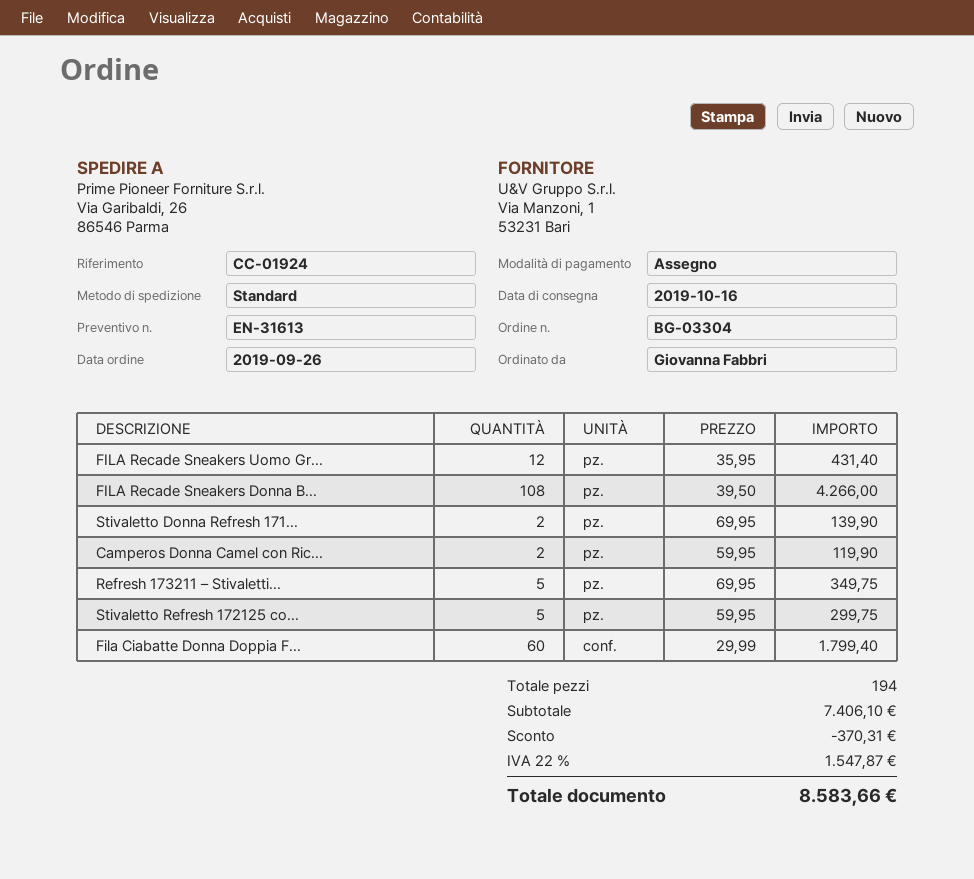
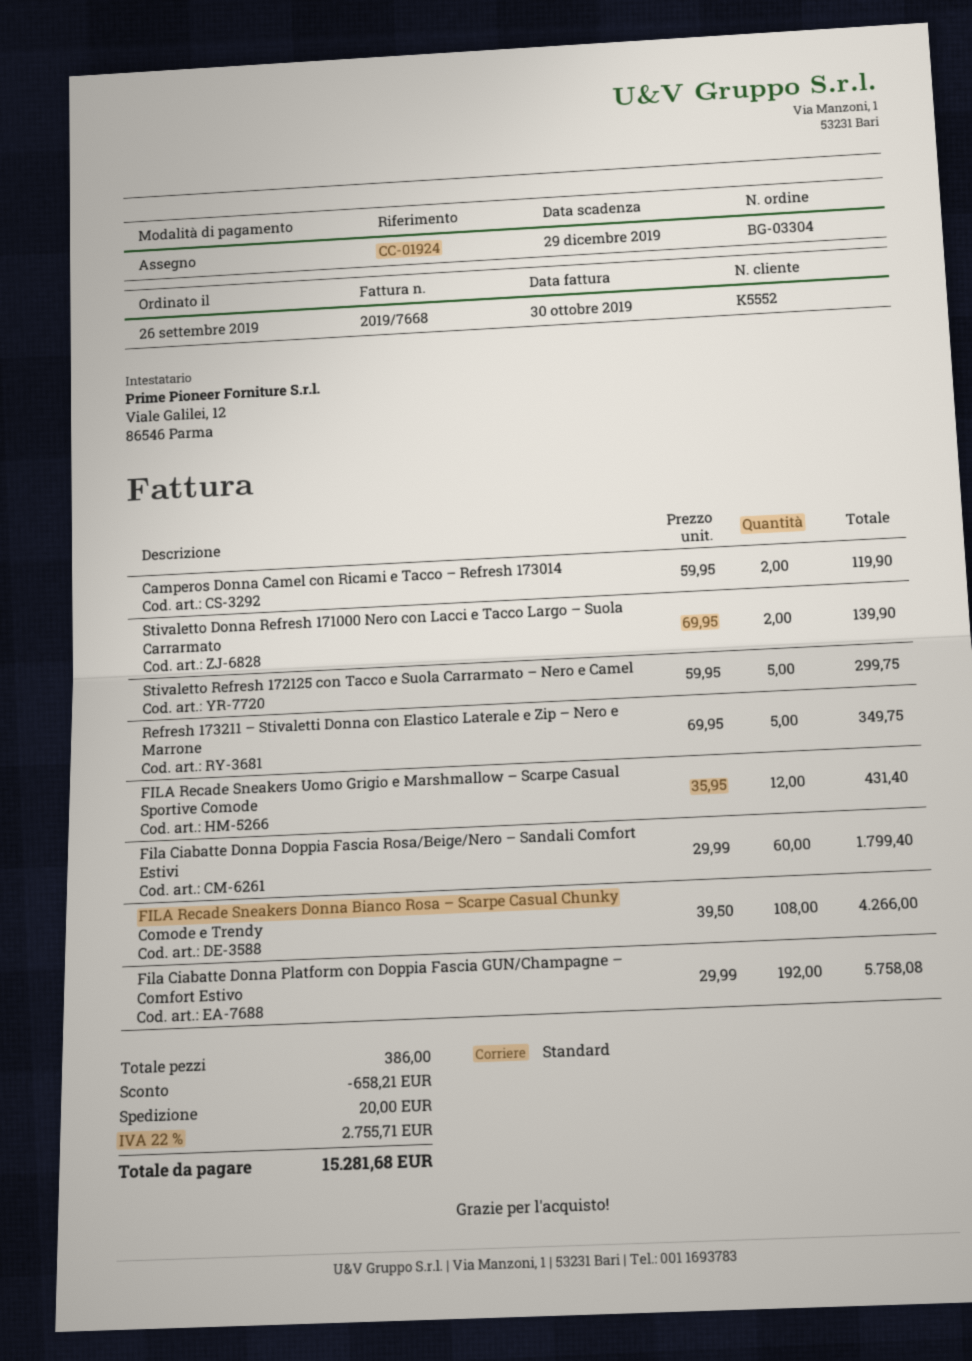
Fila Ciabatte Donna Platform con Doppia Fascia GUN/Champagne – Comfort Estivo: none -> 192 x 29.99 = 5758.08
total quantity: 194 -> 386
discount: 370.31 -> 658.21
shipping: none -> 20.00
tax: 22% = 1547.87 -> 22% = 2755.71
total: 8583.66 -> 15281.68

